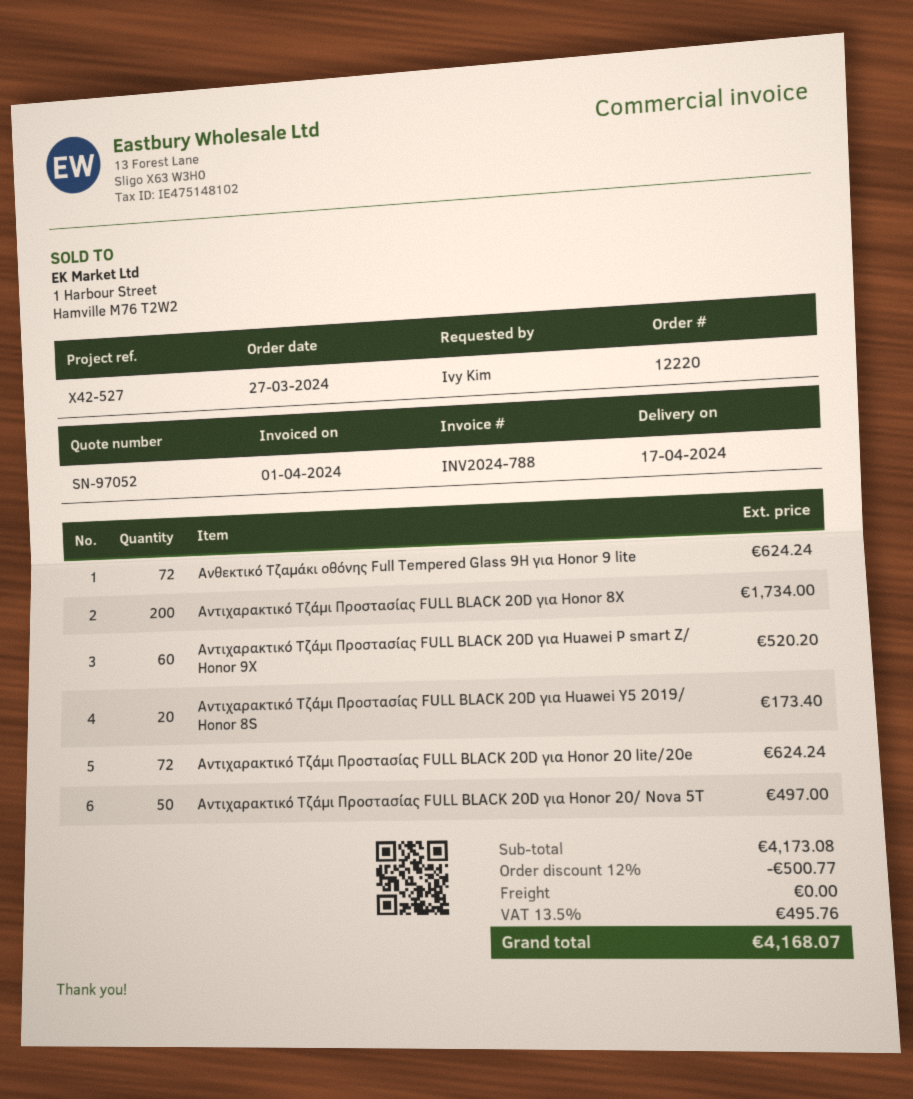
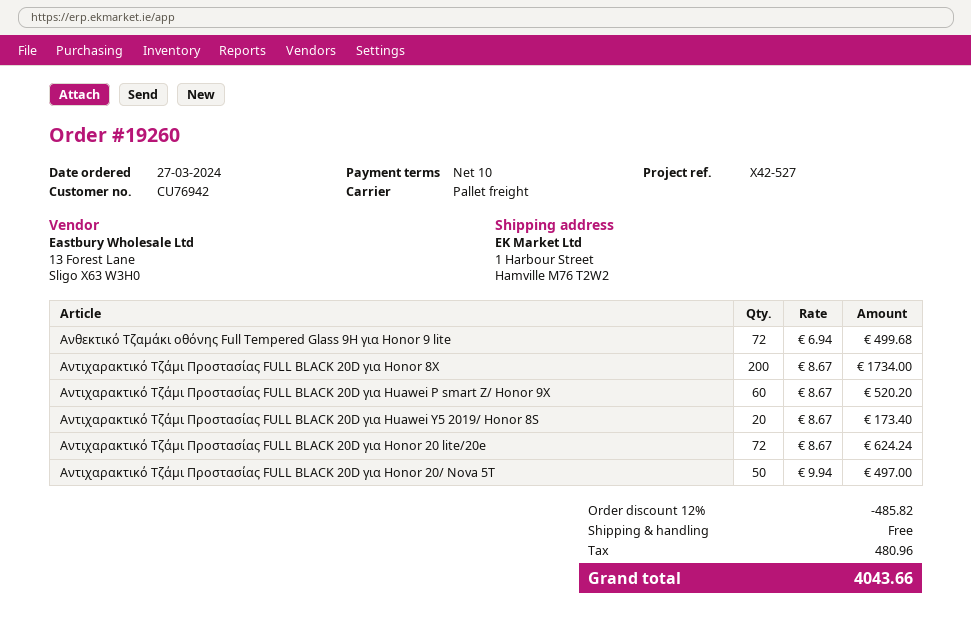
order number: 12220 -> 19260
Ανθεκτικό Τζαμάκι οθόνης Full Tempered Glass 9H για Honor 9 lite: 72 for 624.24 -> 72 for 499.68
discount: 12% = 500.77 -> 12% = 485.82
tax: 495.76 -> 480.96
total: 4168.07 -> 4043.66

